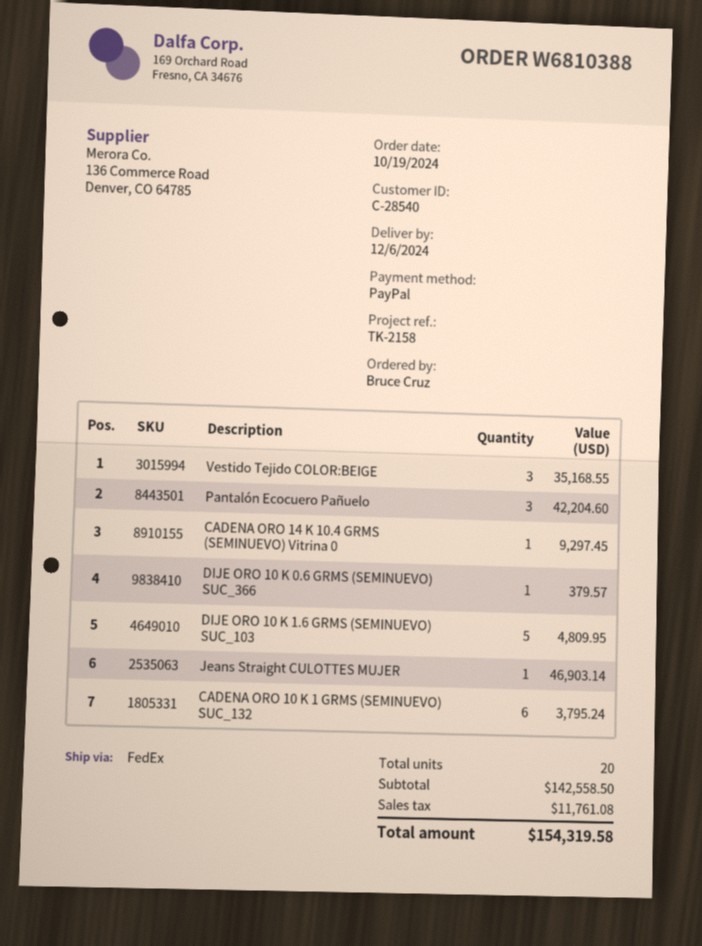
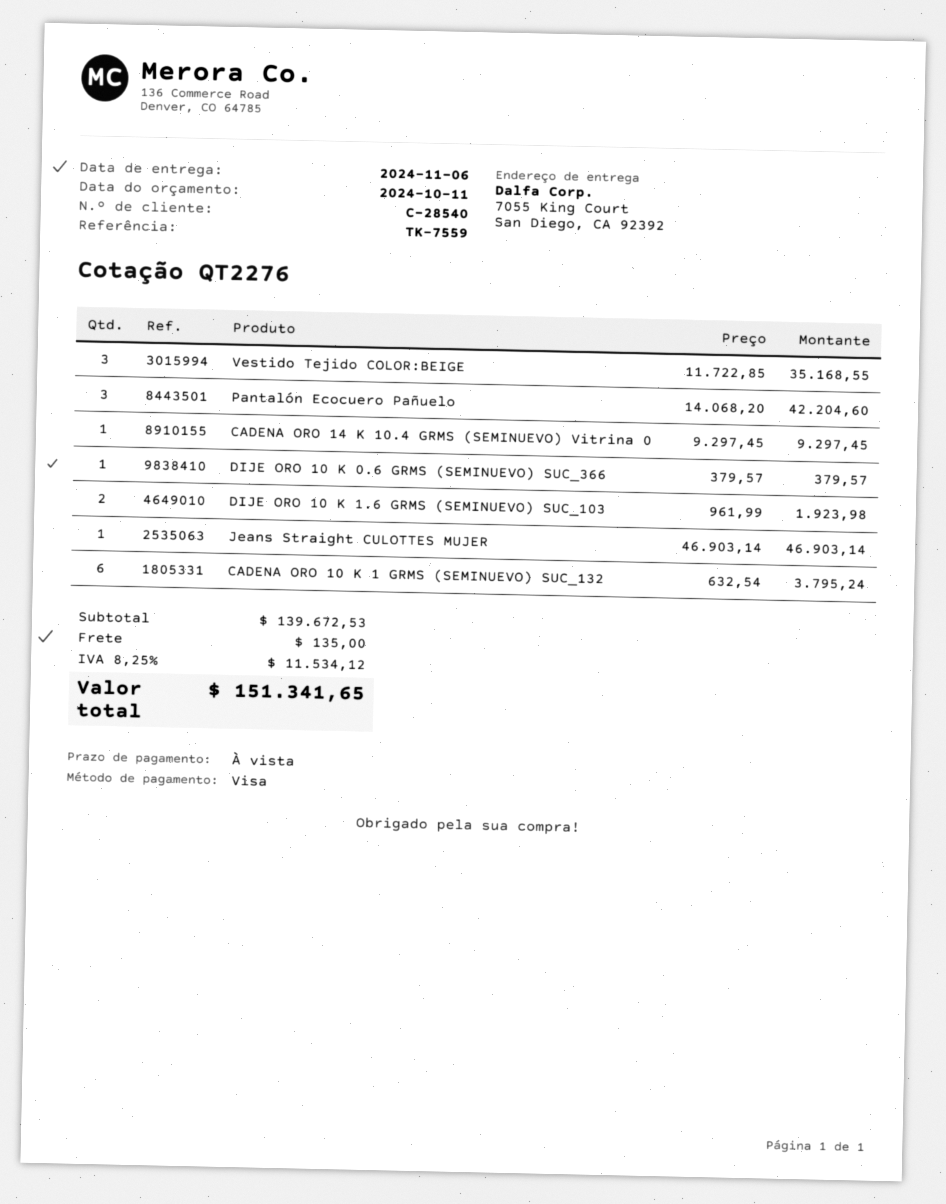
delivery date: 2024-12-06 -> 2024-11-06
reference: TK-2158 -> TK-7559
payment method: PayPal -> Visa
DIJE ORO 10 K 1.6 GRMS (SEMINUEVO) SUC_103: 5 for 4809.95 -> 2 for 1923.98
subtotal: 142558.50 -> 139672.53
shipping: none -> 135.00
tax: 11761.08 -> 11534.12
total: 154319.58 -> 151341.65

